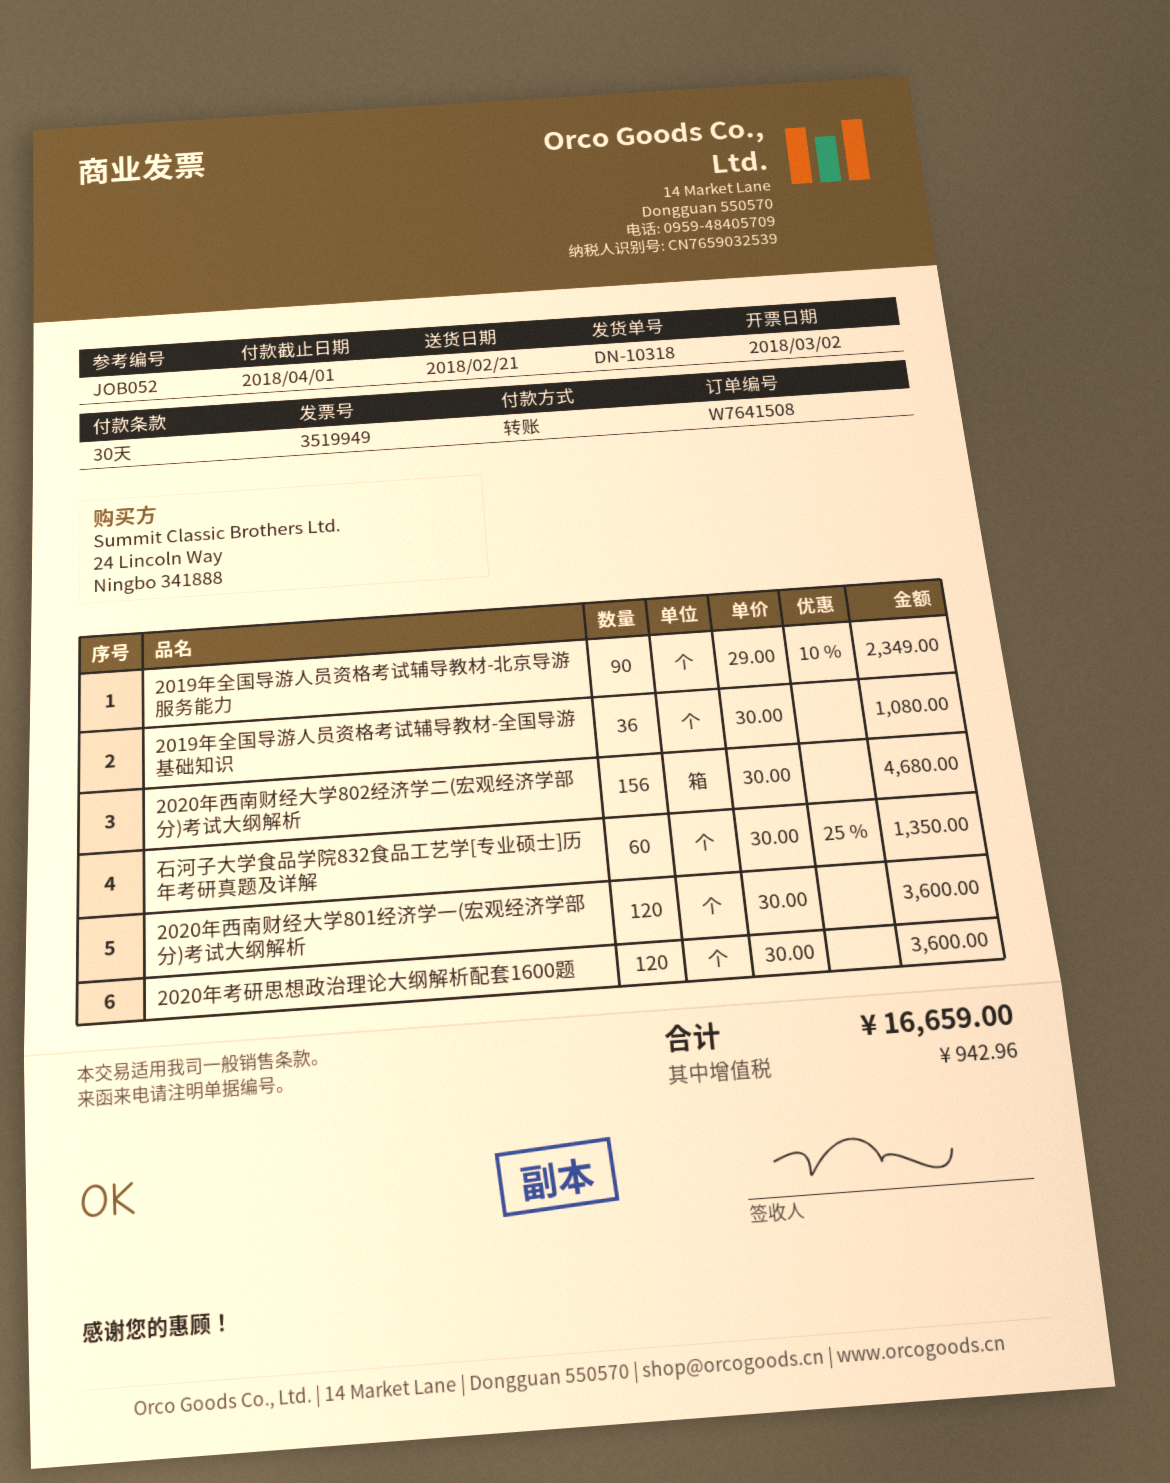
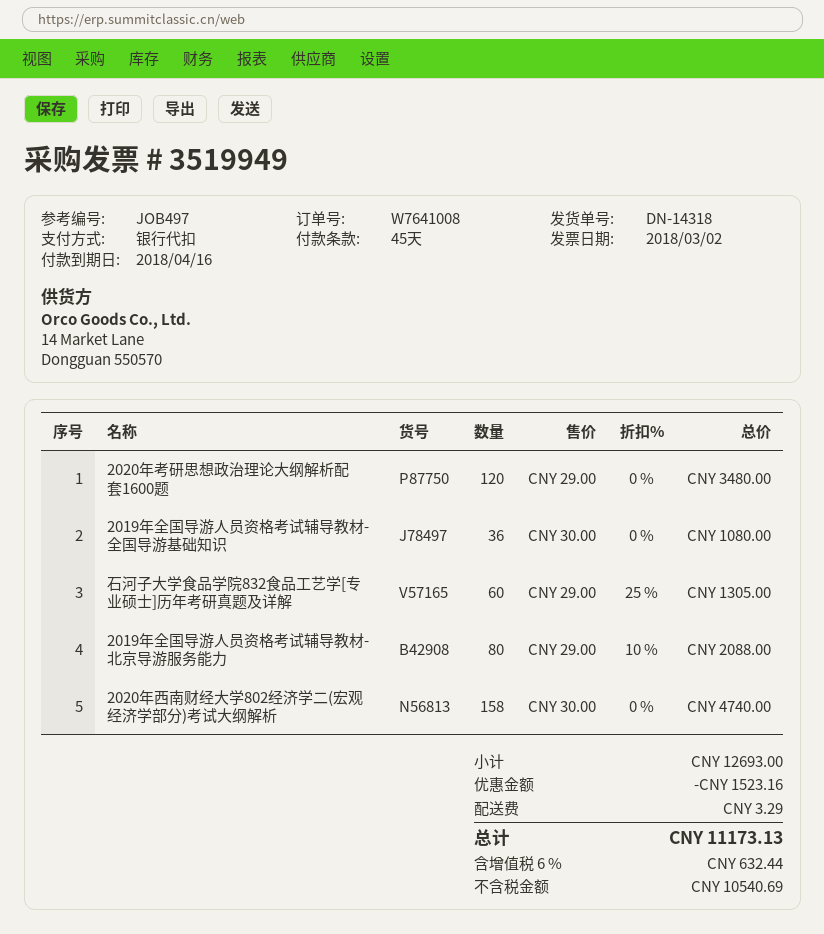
order number: W7641508 -> W7641008
delivery note number: DN-10318 -> DN-14318
payment terms: 30 days -> 45 days
due date: 2018-04-01 -> 2018-04-16
reference: JOB052 -> JOB497
payment method: bank transfer -> direct debit
2019年全国导游人员资格考试辅导教材-北京导游服务能力: 90 x 29.00 - 10% = 2349.00 -> 80 x 29.00 - 10% = 2088.00
2020年西南财经大学802经济学二(宏观经济学部分)考试大纲解析: 156 x 30.00 = 4680.00 -> 158 x 30.00 = 4740.00
石河子大学食品学院832食品工艺学[专业硕士]历年考研真题及详解: 60 x 30.00 - 25% = 1350.00 -> 60 x 29.00 - 25% = 1305.00
2020年西南财经大学801经济学一(宏观经济学部分)考试大纲解析: 120 x 30.00 = 3600.00 -> none
2020年考研思想政治理论大纲解析配套1600题: 120 x 30.00 = 3600.00 -> 120 x 29.00 = 3480.00
discount: none -> 1523.16
shipping: none -> 3.29
tax: 942.96 -> 632.44
total: 16659.00 -> 11173.13

